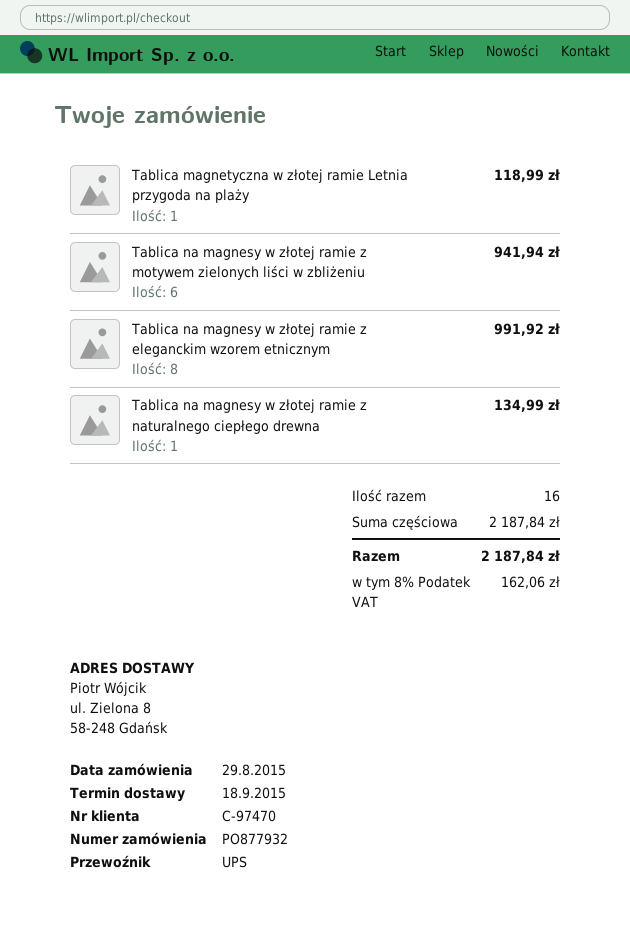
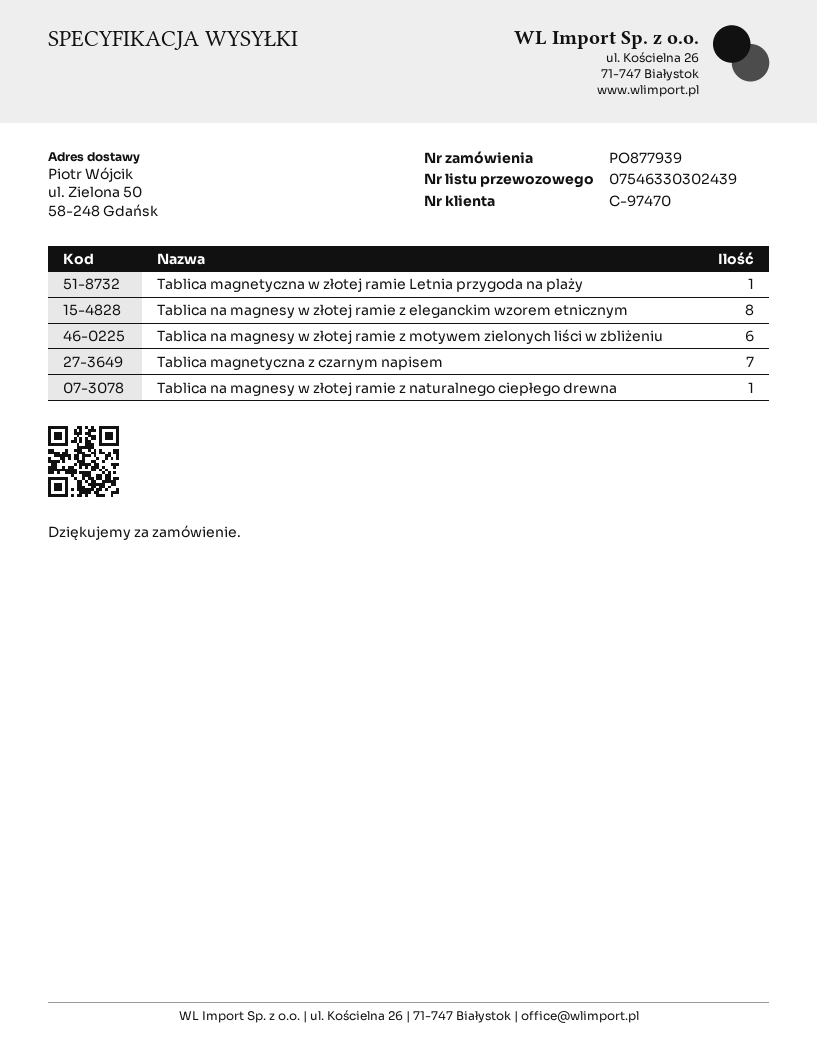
order number: PO877932 -> PO877939
ship to: ul. Zielona 8, 58-248 Gdańsk -> ul. Zielona 50, 58-248 Gdańsk
Tablica magnetyczna z czarnym napisem: none -> 7

